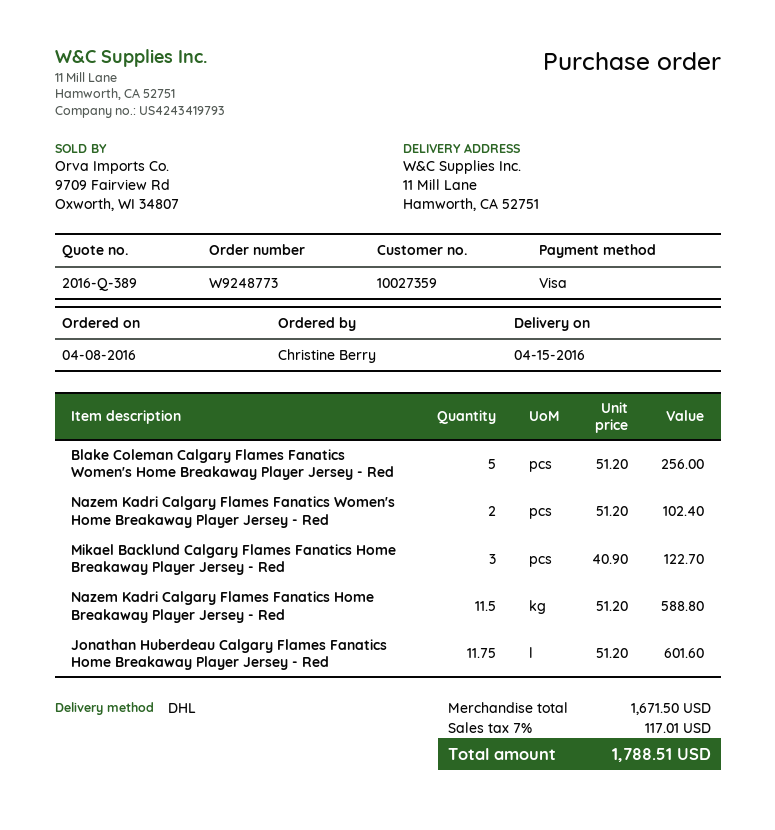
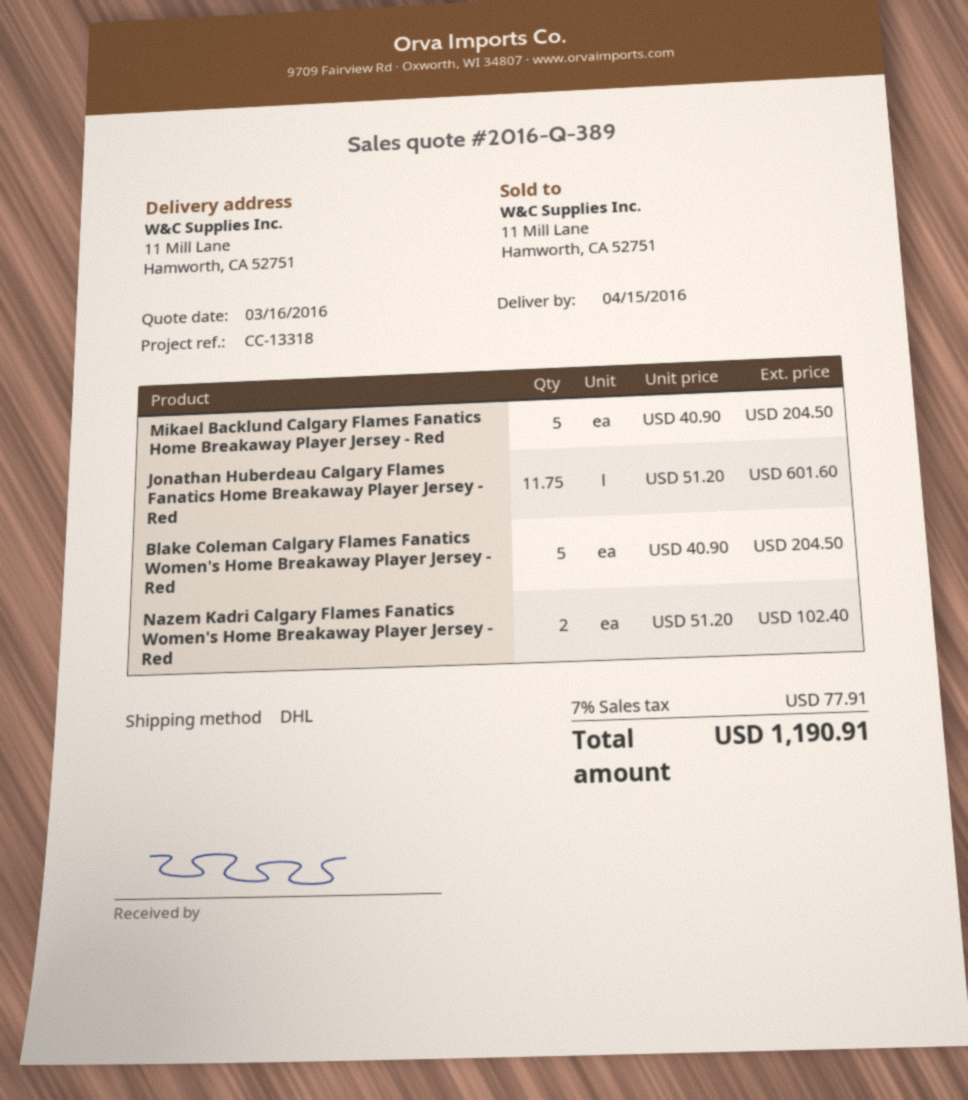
Blake Coleman Calgary Flames Fanatics Women's Home Breakaway Player Jersey - Red: 5 x 51.20 = 256.00 -> 5 x 40.90 = 204.50
Mikael Backlund Calgary Flames Fanatics Home Breakaway Player Jersey - Red: 3 x 40.90 = 122.70 -> 5 x 40.90 = 204.50
Nazem Kadri Calgary Flames Fanatics Home Breakaway Player Jersey - Red: 11.5 x 51.20 = 588.80 -> none
tax: 7% = 117.01 -> 7% = 77.91
total: 1788.51 -> 1190.91

